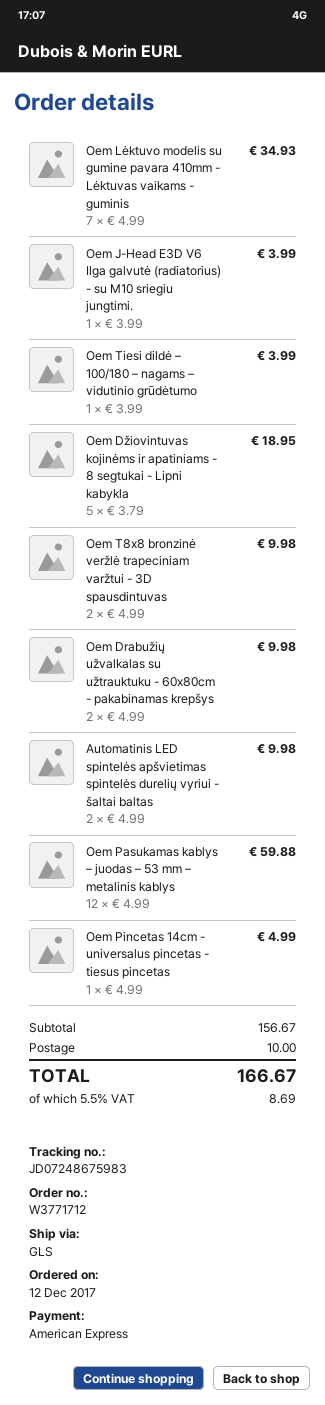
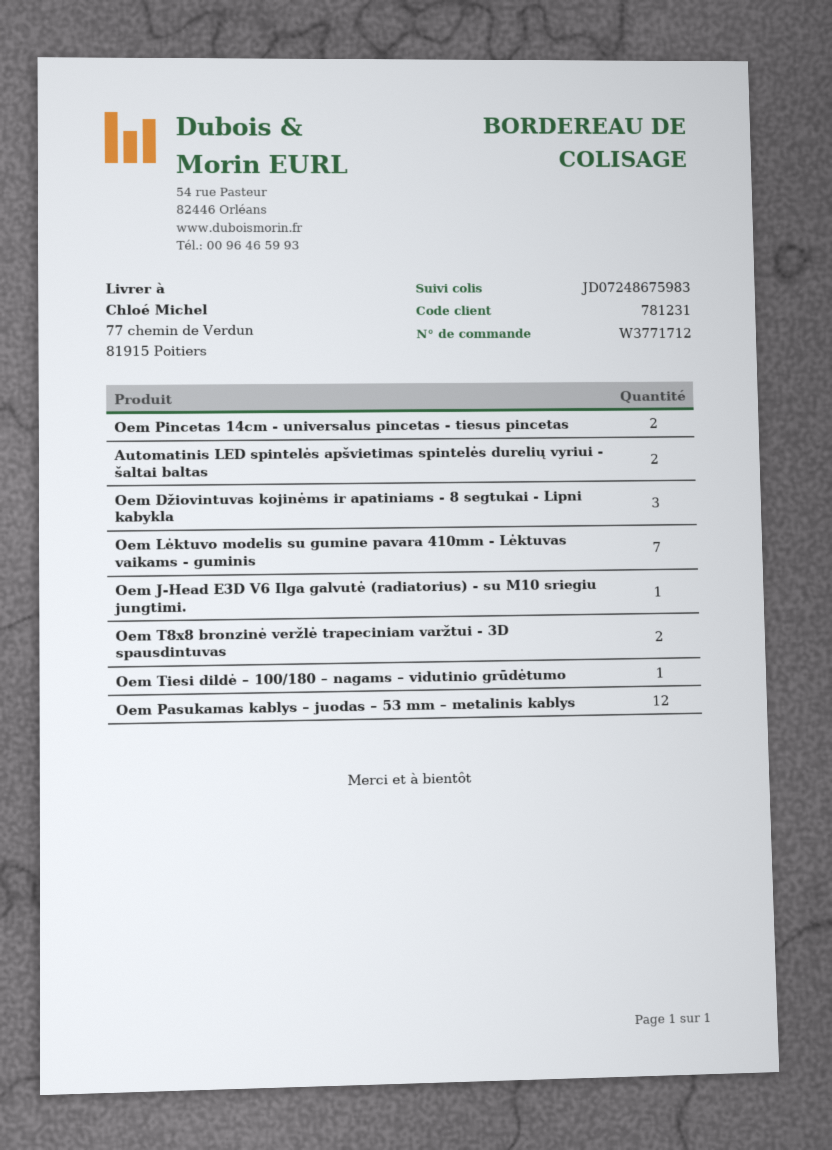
Oem Džiovintuvas kojinėms ir apatiniams - 8 segtukai - Lipni kabykla: 5 -> 3
Oem Drabužių užvalkalas su užtrauktuku - 60x80cm - pakabinamas krepšys: 2 -> none
Oem Pincetas 14cm - universalus pincetas - tiesus pincetas: 1 -> 2

